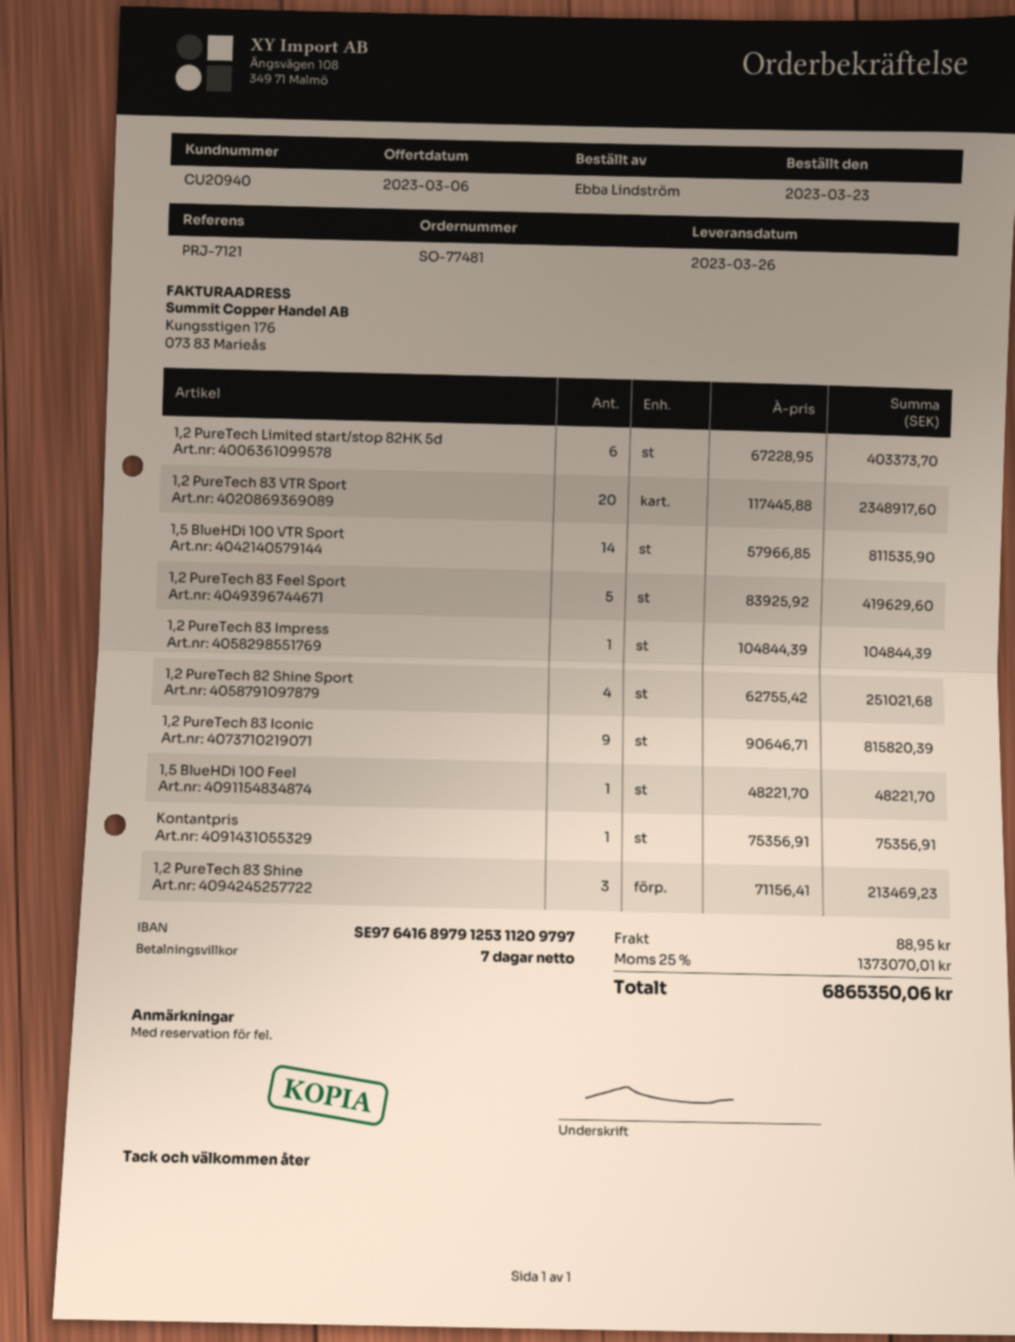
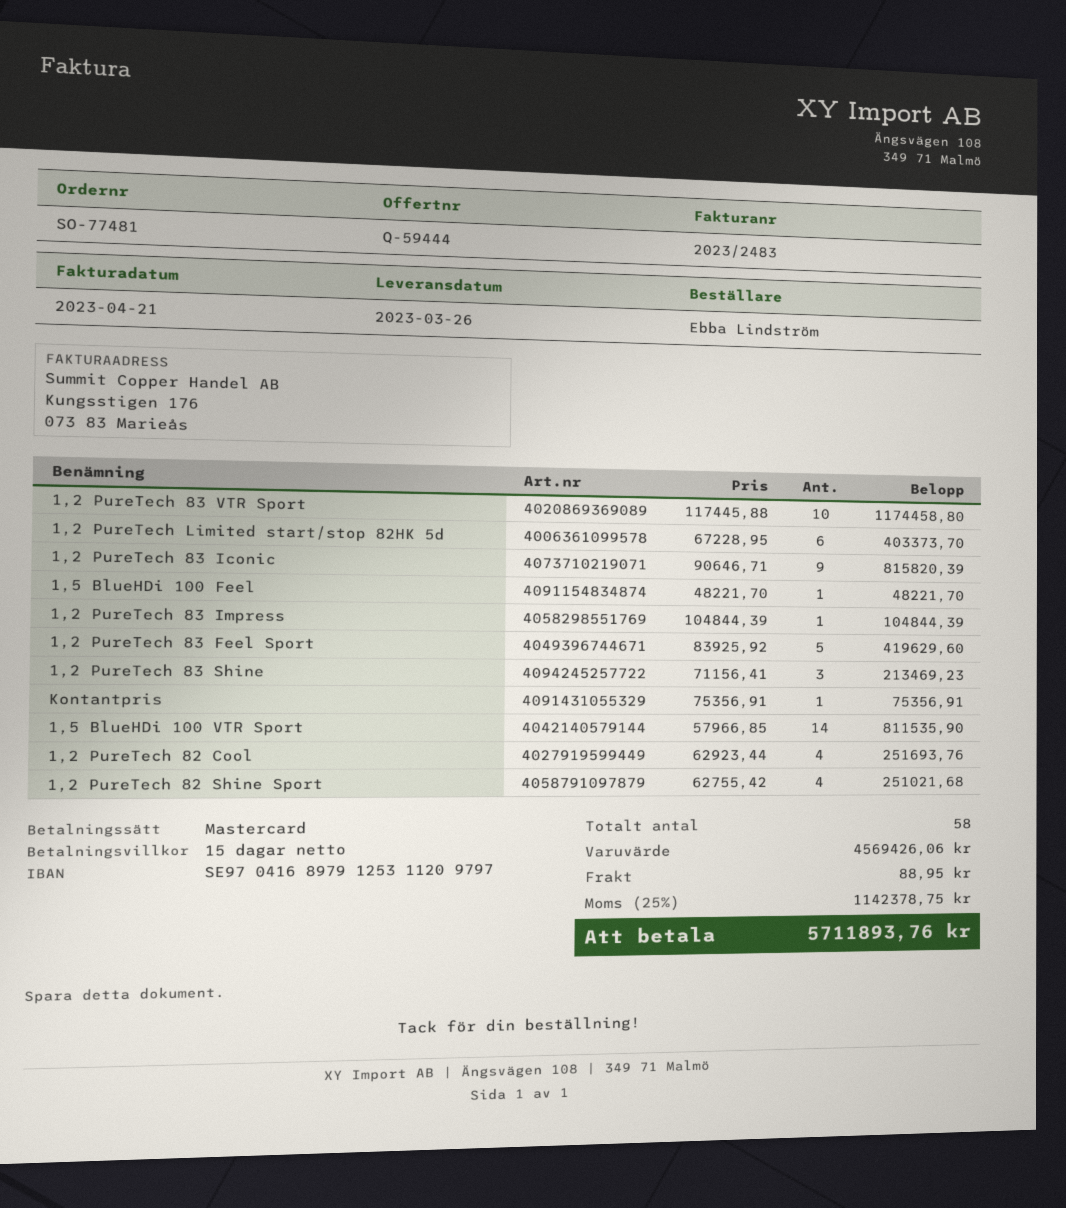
payment terms: 7 days -> 15 days
bank account: SE9764168979125311209797 -> SE9704168979125311209797
1,2 PureTech 83 VTR Sport: 20 x 117445.88 = 2348917.60 -> 10 x 117445.88 = 1174458.80
1,2 PureTech 82 Cool: none -> 4 x 62923.44 = 251693.76
tax: 25% = 1373070.01 -> 25% = 1142378.75
total: 6865350.06 -> 5711893.76

